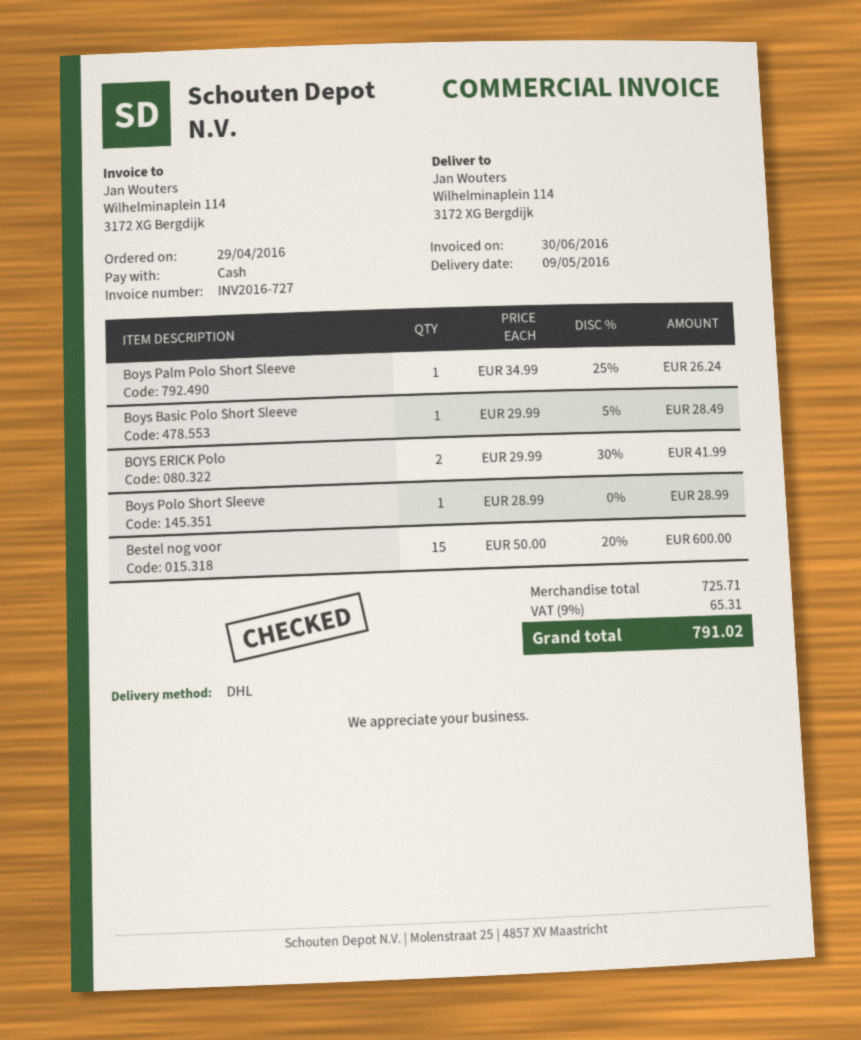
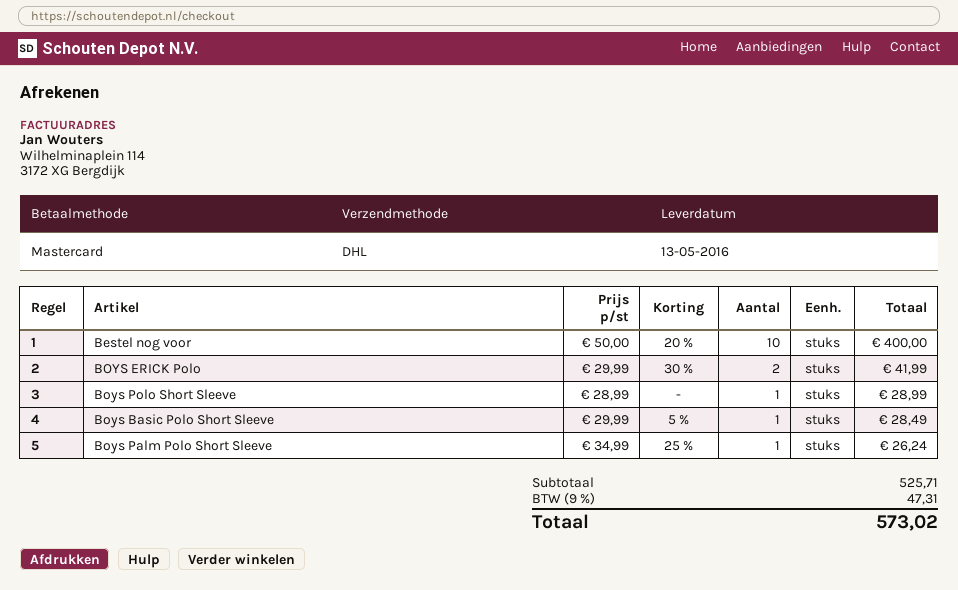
delivery date: 2016-05-09 -> 2016-05-13
payment method: cash -> Mastercard
Bestel nog voor: 15 x 50.00 - 20% = 600.00 -> 10 x 50.00 - 20% = 400.00
subtotal: 725.71 -> 525.71
tax: 9% = 65.31 -> 9% = 47.31
total: 791.02 -> 573.02

